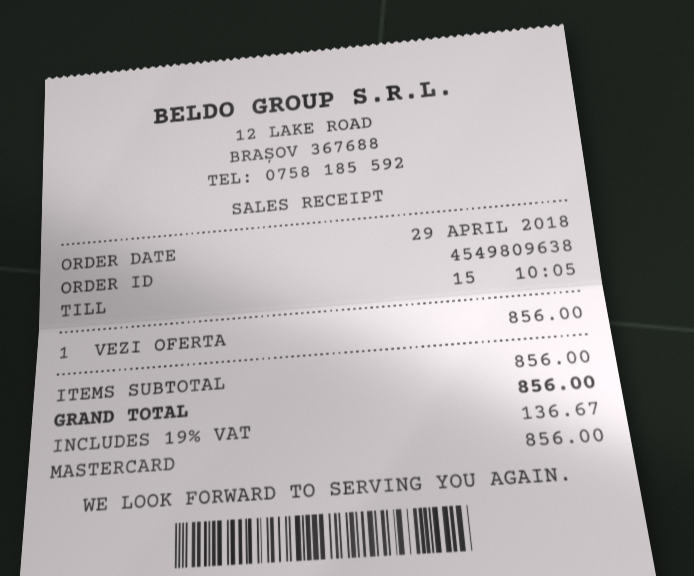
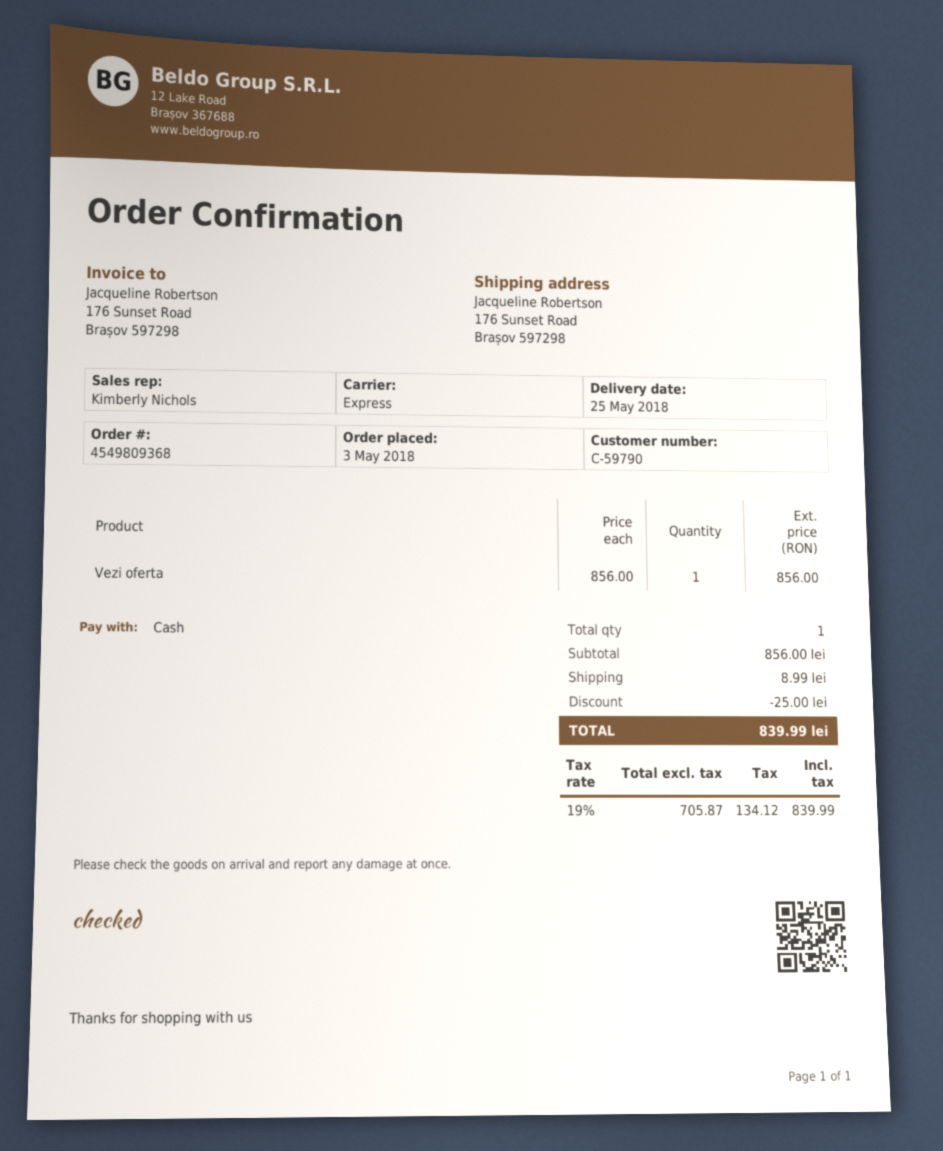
order number: 4549809638 -> 4549809368
order date: 2018-04-29 -> 2018-05-03
payment method: Mastercard -> cash
discount: none -> 25.00
shipping: none -> 8.99
tax: 19% = 136.67 -> 19% = 134.12
total: 856.00 -> 839.99

